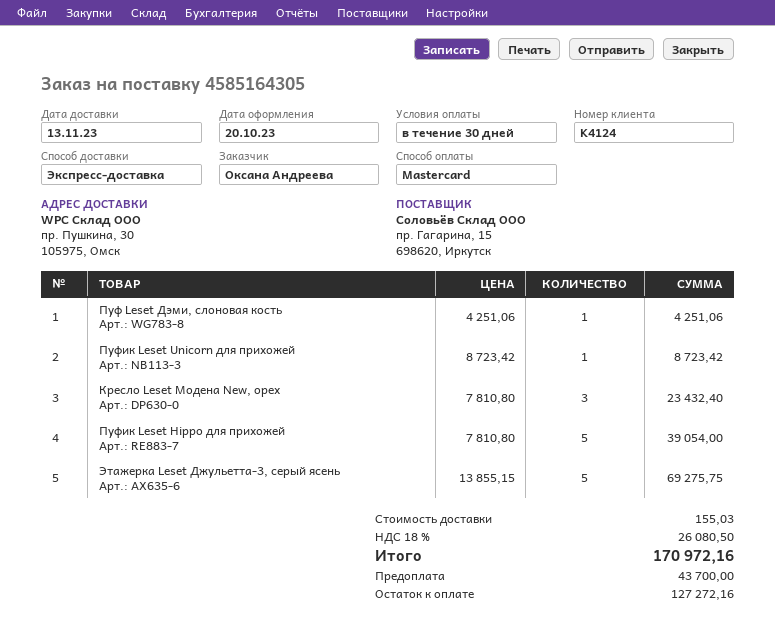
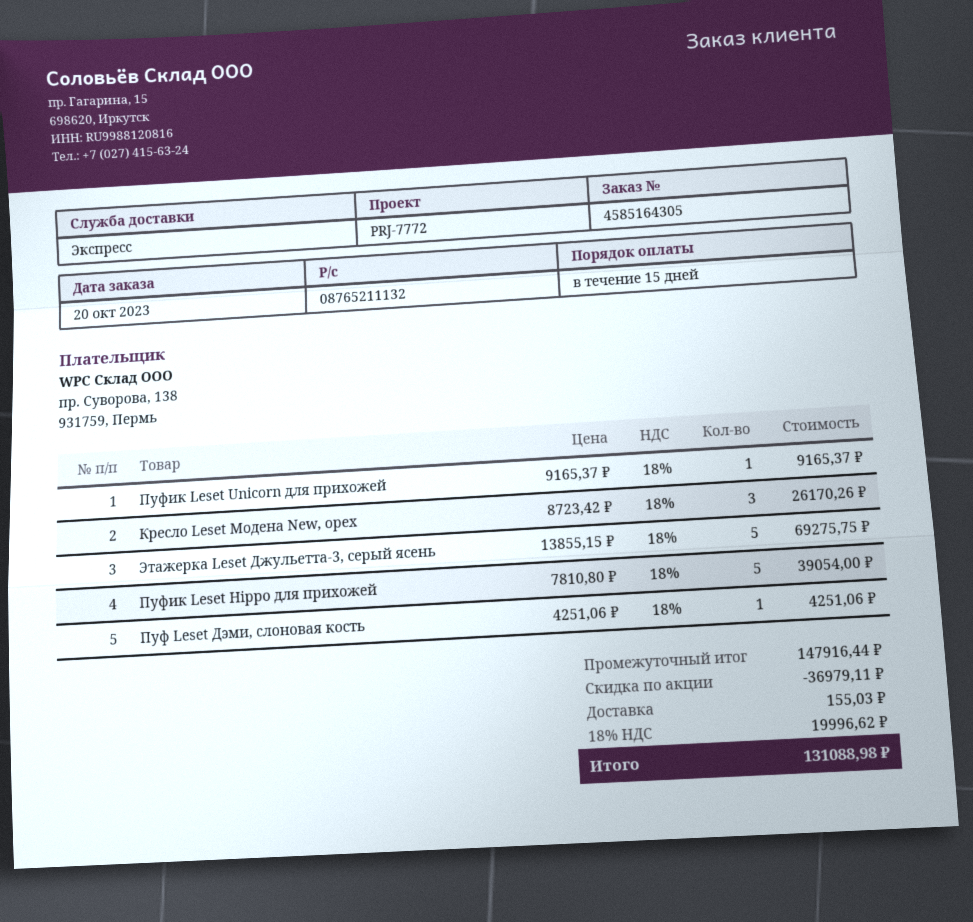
payment terms: 30 days -> 15 days
Пуфик Leset Unicorn для прихожей: 1 x 8723.42 = 8723.42 -> 1 x 9165.37 = 9165.37
Кресло Leset Модена New, орех: 3 x 7810.80 = 23432.40 -> 3 x 8723.42 = 26170.26
discount: none -> 36979.11
tax: 18% = 26080.50 -> 18% = 19996.62
total: 170972.16 -> 131088.98

